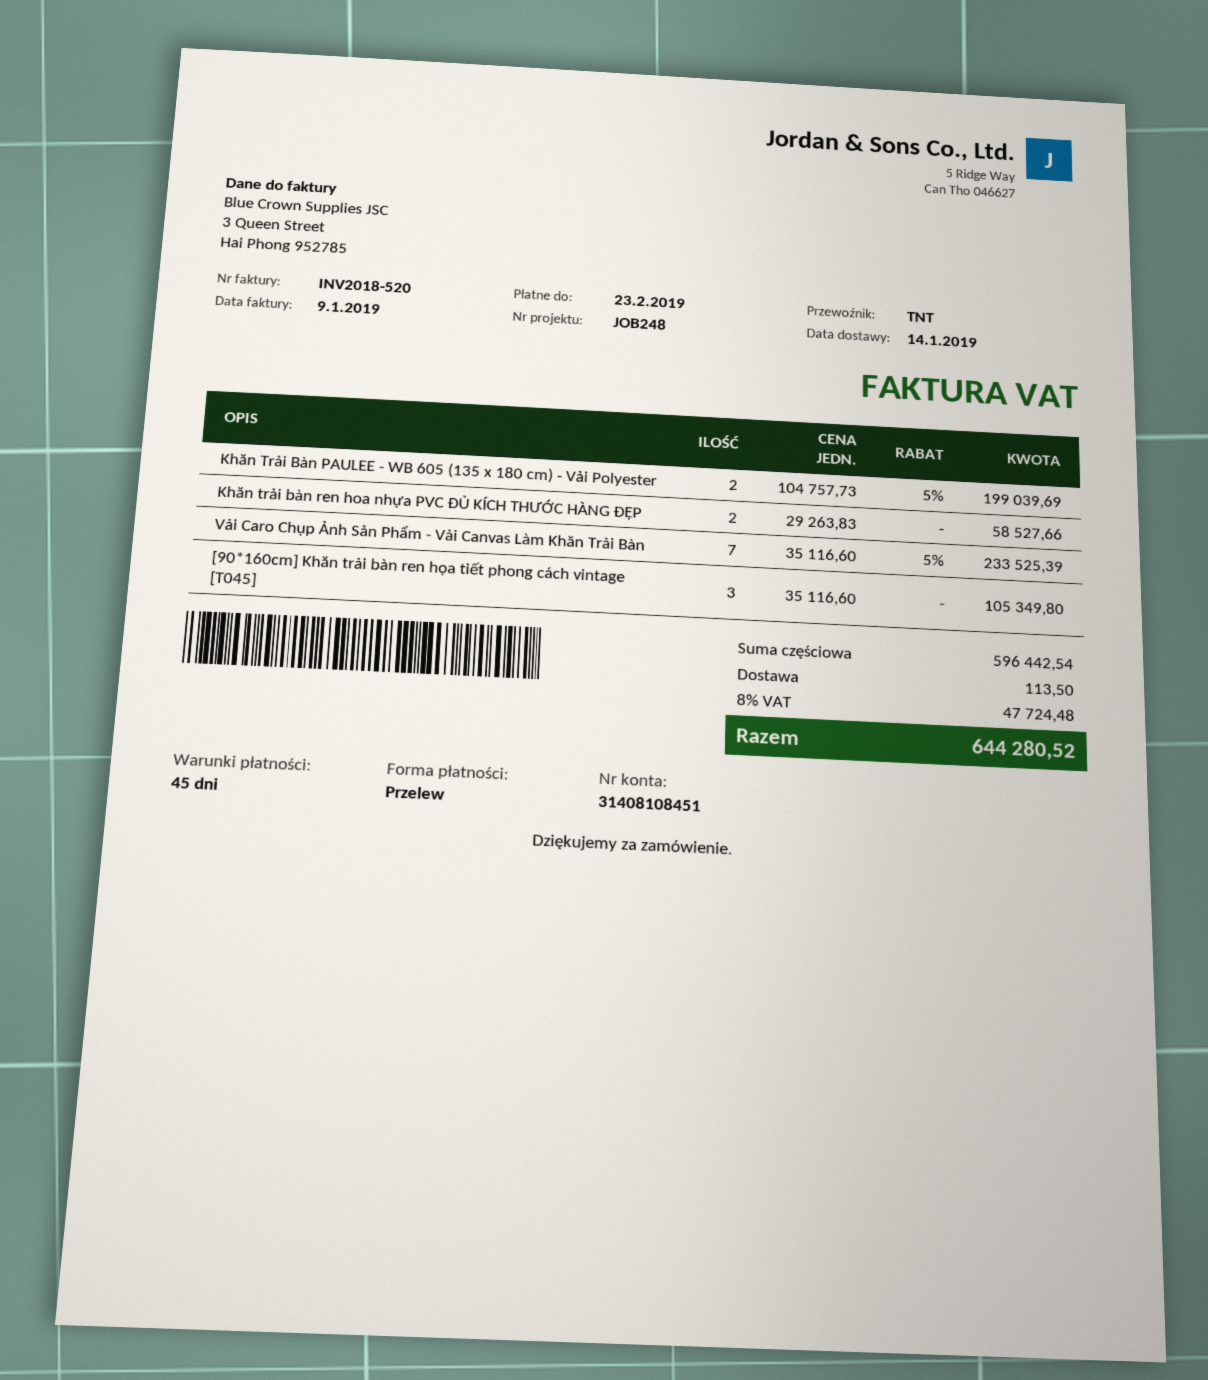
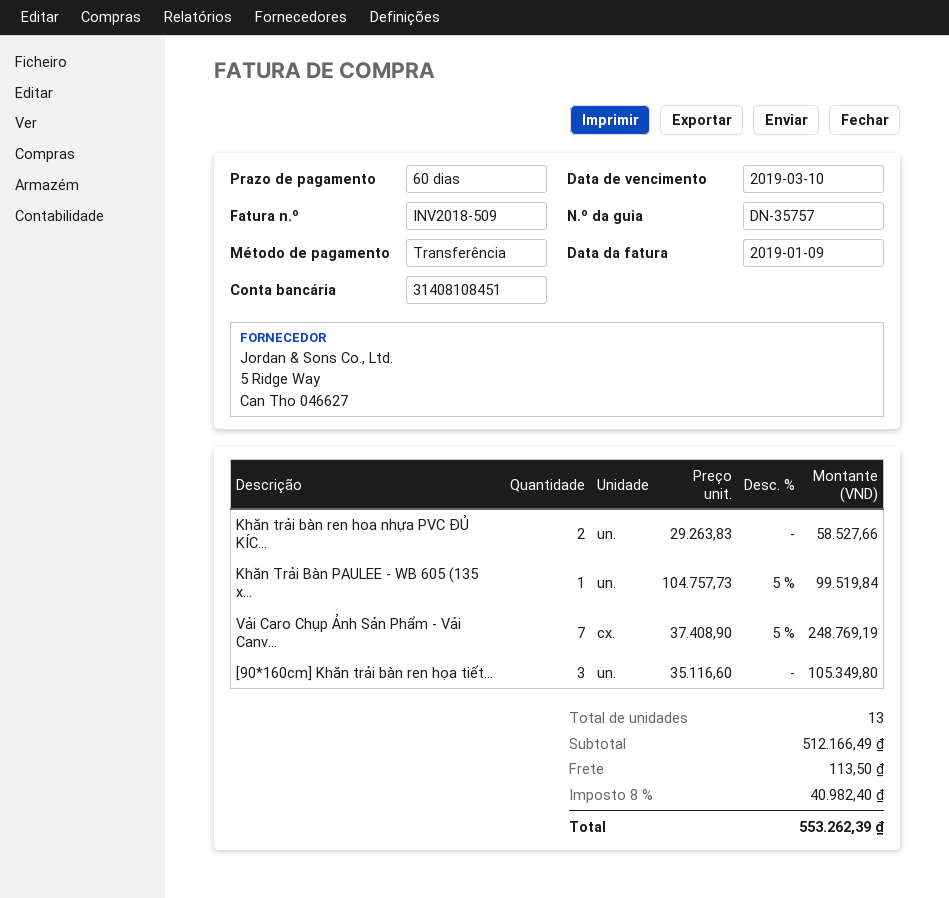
invoice number: INV2018-520 -> INV2018-509
payment terms: 45 days -> 60 days
due date: 2019-02-23 -> 2019-03-10
Khăn Trải Bàn PAULEE - WB 605 (135 x 180 cm) - Vải Polyester: 2 x 104757.73 - 5% = 199039.69 -> 1 x 104757.73 - 5% = 99519.84
Vải Caro Chụp Ảnh Sản Phẩm - Vải Canvas Làm Khăn Trải Bàn: 7 x 35116.60 - 5% = 233525.39 -> 7 x 37408.90 - 5% = 248769.19
subtotal: 596442.54 -> 512166.49
tax: 8% = 47724.48 -> 8% = 40982.40
total: 644280.52 -> 553262.39

